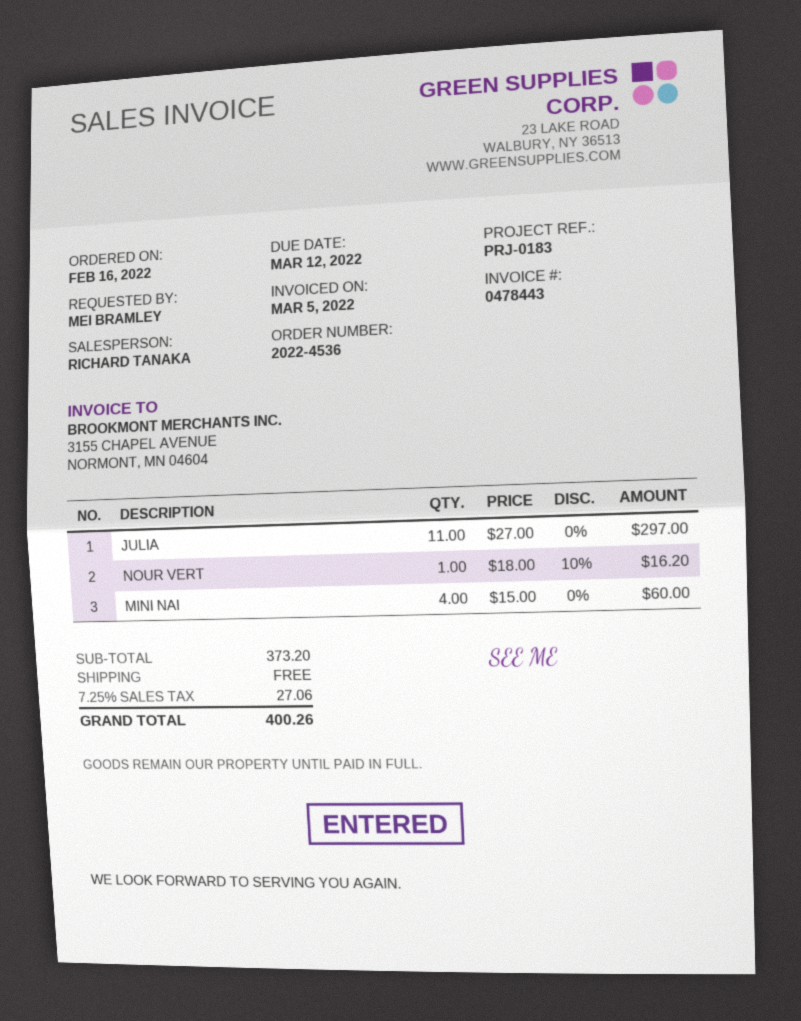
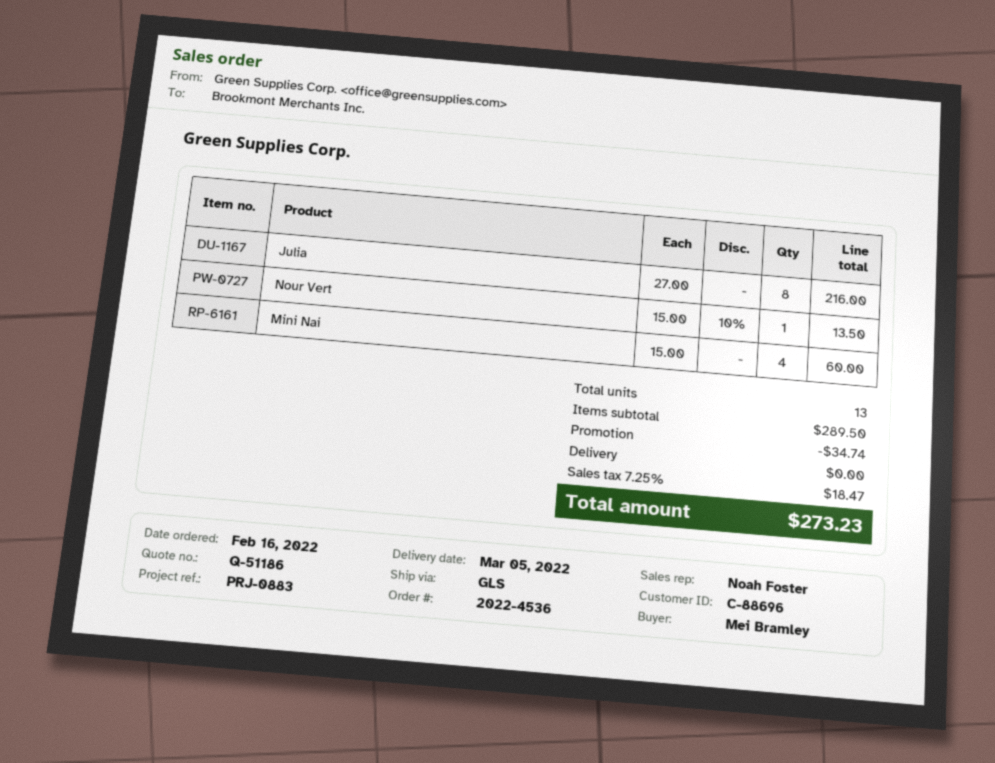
reference: PRJ-0183 -> PRJ-0883
sales rep: RICHARD TANAKA -> Noah Foster
JULIA: 11 x 27.00 = 297.00 -> 8 x 27.00 = 216.00
NOUR VERT: 1 x 18.00 - 10% = 16.20 -> 1 x 15.00 - 10% = 13.50
subtotal: 373.20 -> 289.50
discount: none -> 34.74
tax: 7.25% = 27.06 -> 7.25% = 18.47
total: 400.26 -> 273.23

